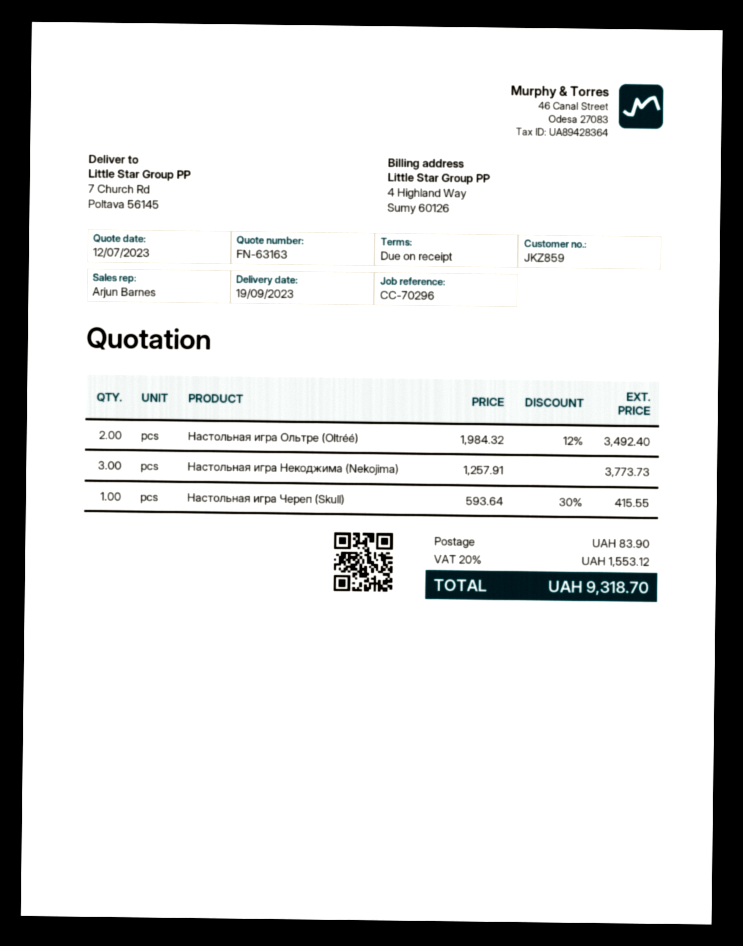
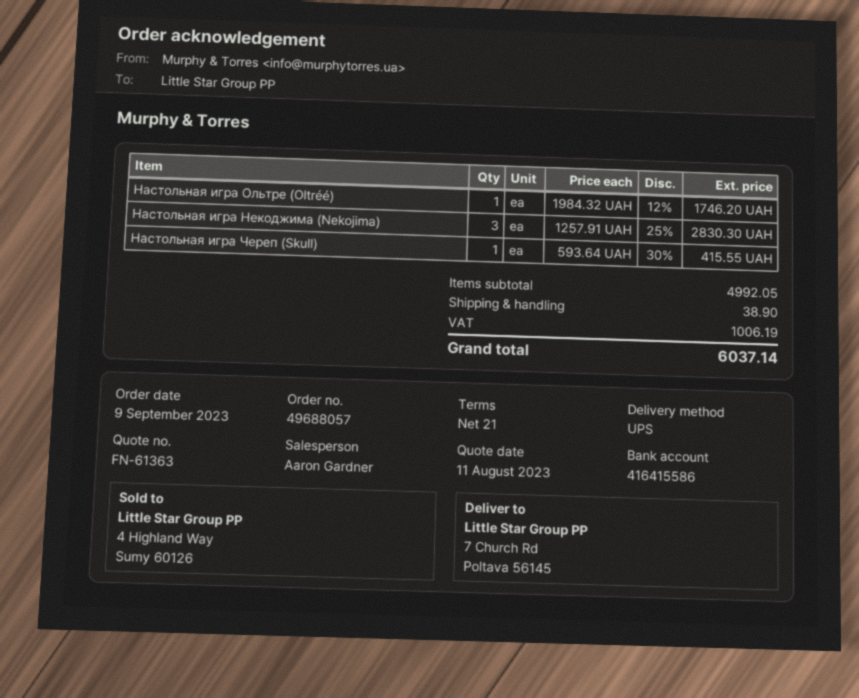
quote number: FN-63163 -> FN-61363
quote date: 2023-07-12 -> 2023-08-11
payment terms: on receipt -> 21 days
sales rep: Arjun Barnes -> Aaron Gardner
Настольная игра Ольтре (Oltréé): 2 x 1984.32 - 12% = 3492.40 -> 1 x 1984.32 - 12% = 1746.20
Настольная игра Некоджима (Nekojima): 3 x 1257.91 = 3773.73 -> 3 x 1257.91 - 25% = 2830.30
shipping: 83.90 -> 38.90
tax: 1553.12 -> 1006.19
total: 9318.70 -> 6037.14

